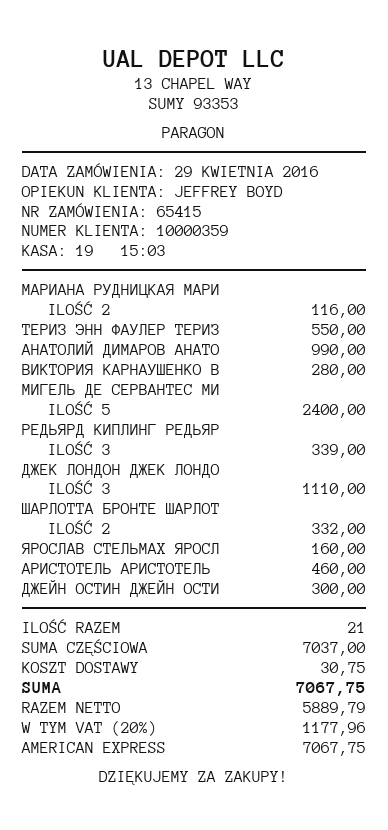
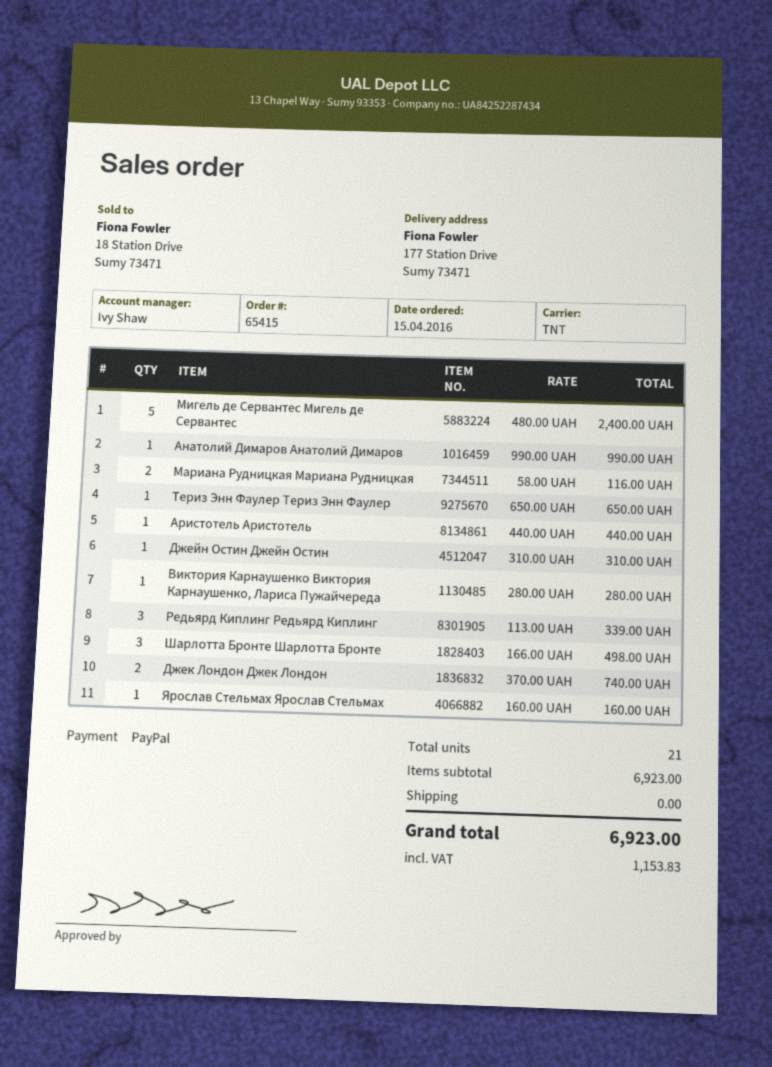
order date: 2016-04-29 -> 2016-04-15
sales rep: JEFFREY BOYD -> Ivy Shaw
payment method: American Express -> PayPal
ТЕРИЗ ЭНН ФАУЛЕР ТЕРИЗ: 1 for 550.00 -> 1 for 650.00
ДЖЕК ЛОНДОН ДЖЕК ЛОНДО: 3 for 1110.00 -> 2 for 740.00
ШАРЛОТТА БРОНТЕ ШАРЛОТ: 2 for 332.00 -> 3 for 498.00
АРИСТОТЕЛЬ АРИСТОТЕЛЬ: 1 for 460.00 -> 1 for 440.00
ДЖЕЙН ОСТИН ДЖЕЙН ОСТИ: 1 for 300.00 -> 1 for 310.00
subtotal: 7037.00 -> 6923.00
shipping: 30.75 -> 0.00
tax: 1177.96 -> 1153.83
total: 7067.75 -> 6923.00

